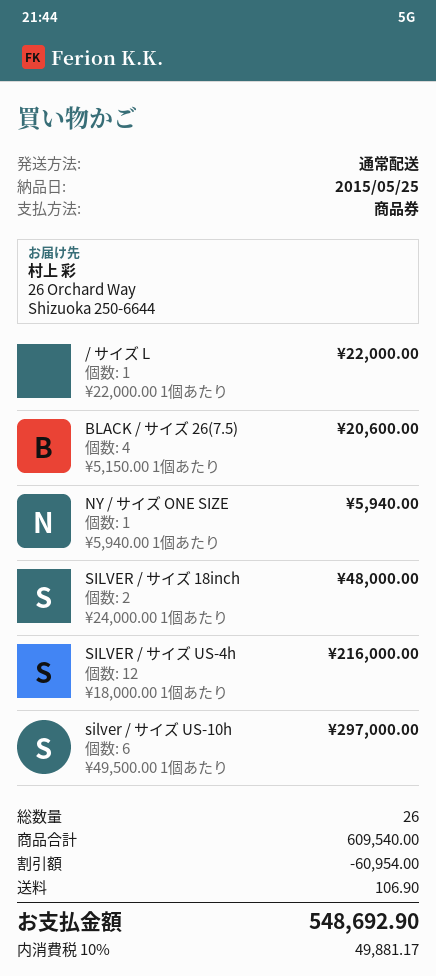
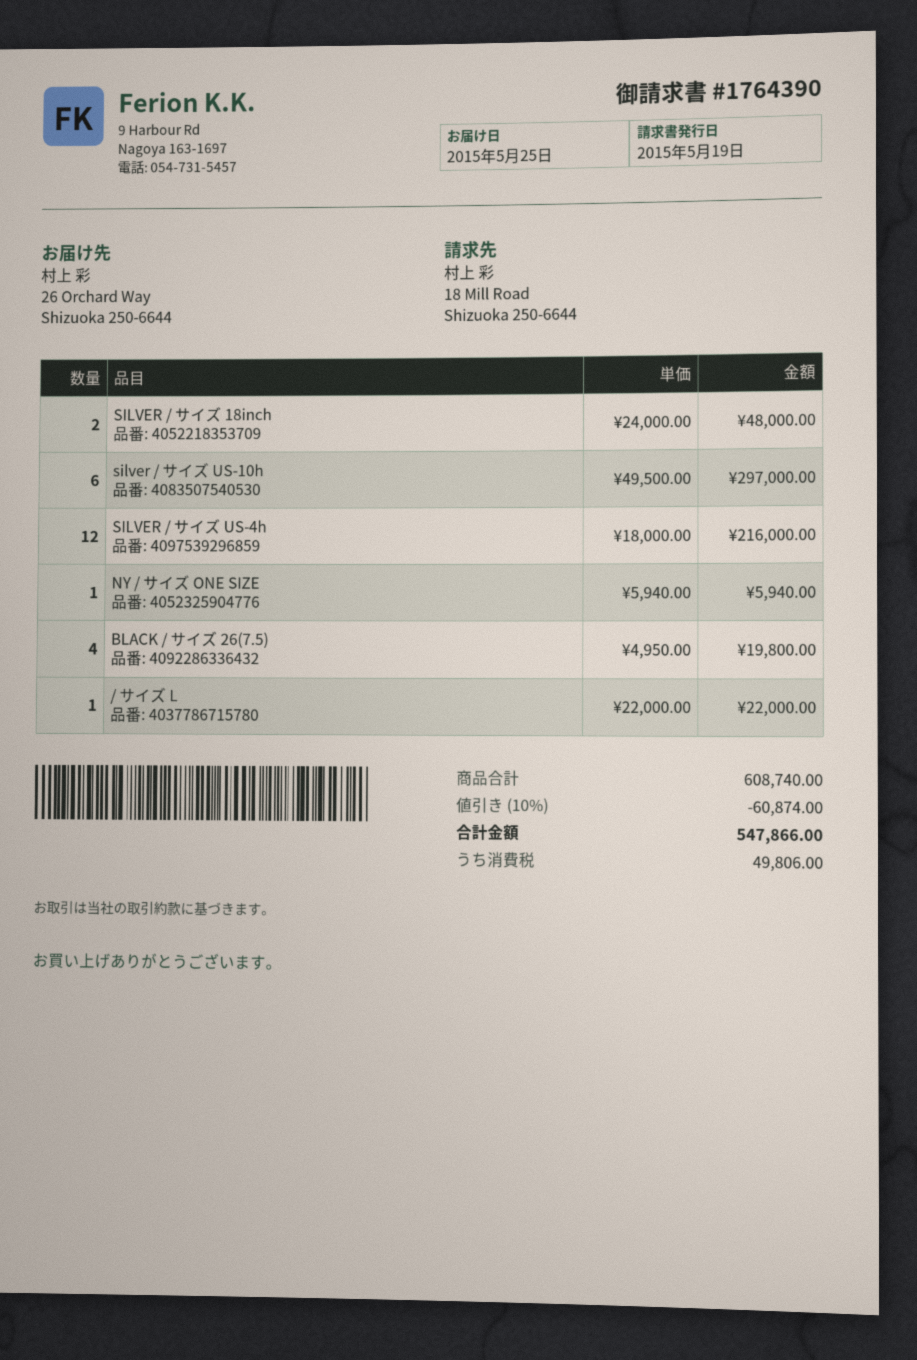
BLACK / サイズ 26(7.5): 4 x 5150.00 = 20600.00 -> 4 x 4950.00 = 19800.00
subtotal: 609540.00 -> 608740.00
discount: 60954.00 -> 60874.00
shipping: 106.90 -> none
tax: 49881.17 -> 49806.00
total: 548692.90 -> 547866.00

